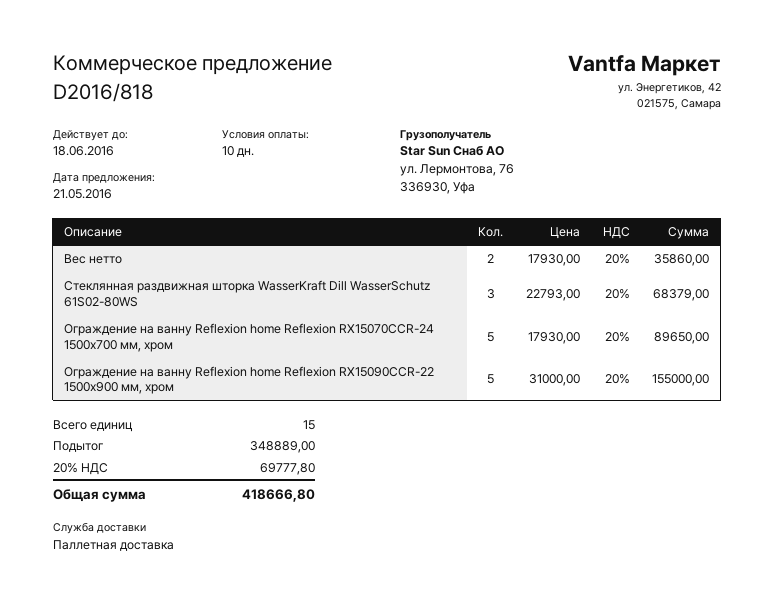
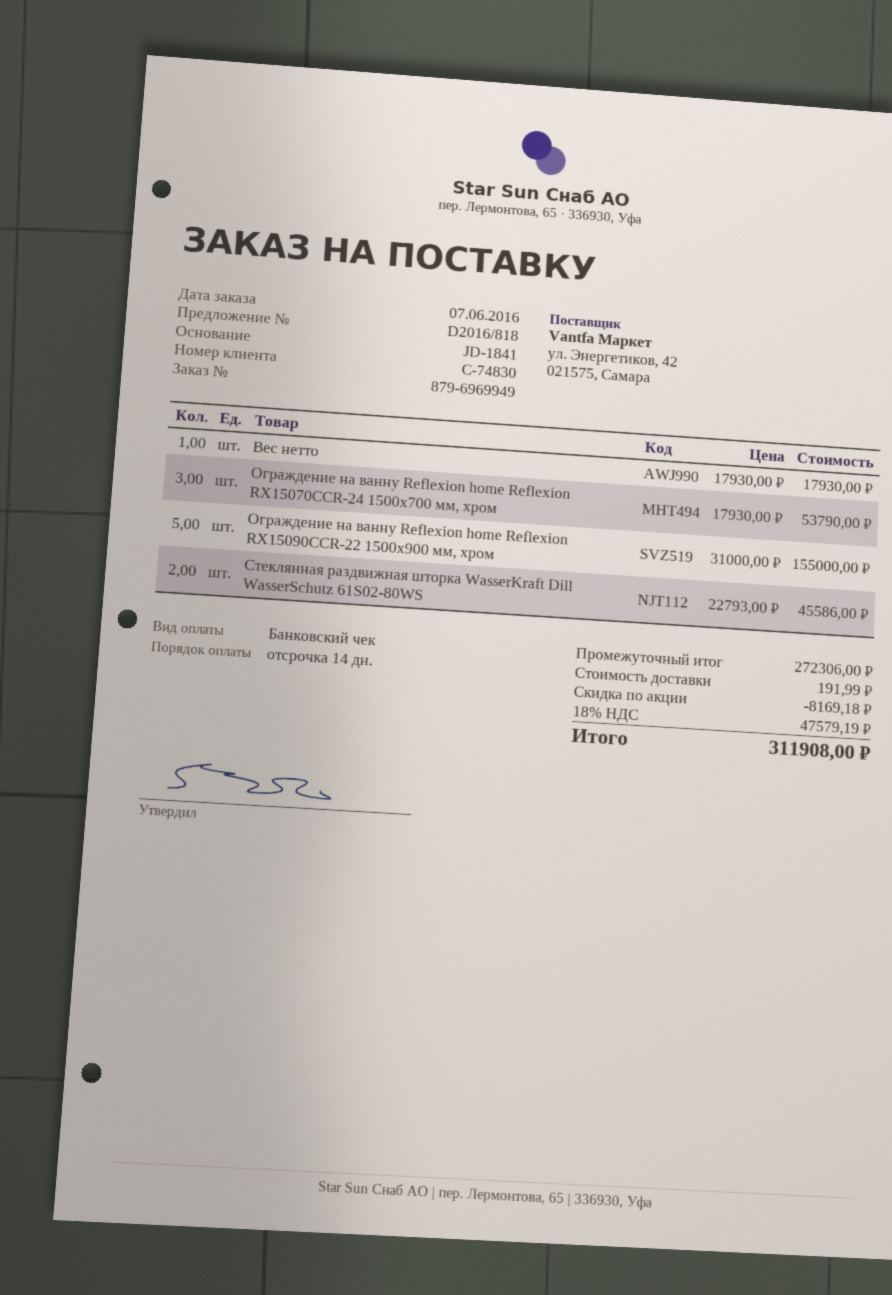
payment terms: 10 days -> 14 days
Вес нетто: 2 x 17930.00 = 35860.00 -> 1 x 17930.00 = 17930.00
Стеклянная раздвижная шторка WasserKraft Dill WasserSchutz 61S02-80WS: 3 x 22793.00 = 68379.00 -> 2 x 22793.00 = 45586.00
Ограждение на ванну Reflexion home Reflexion RX15070CCR-24 1500х700 мм, хром: 5 x 17930.00 = 89650.00 -> 3 x 17930.00 = 53790.00
subtotal: 348889.00 -> 272306.00
discount: none -> 8169.18
shipping: none -> 191.99
tax: 20% = 69777.80 -> 18% = 47579.19
total: 418666.80 -> 311908.00

